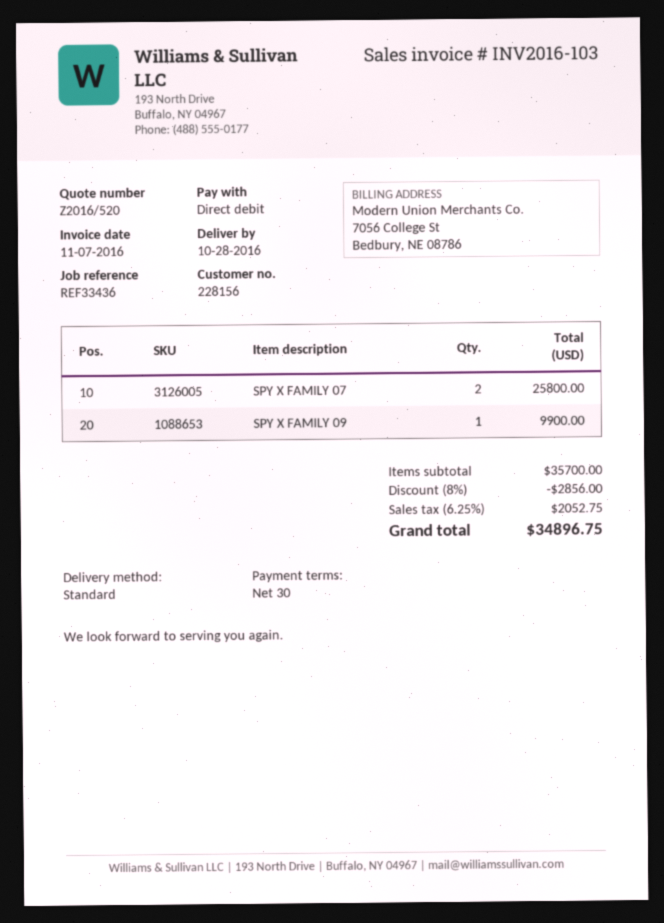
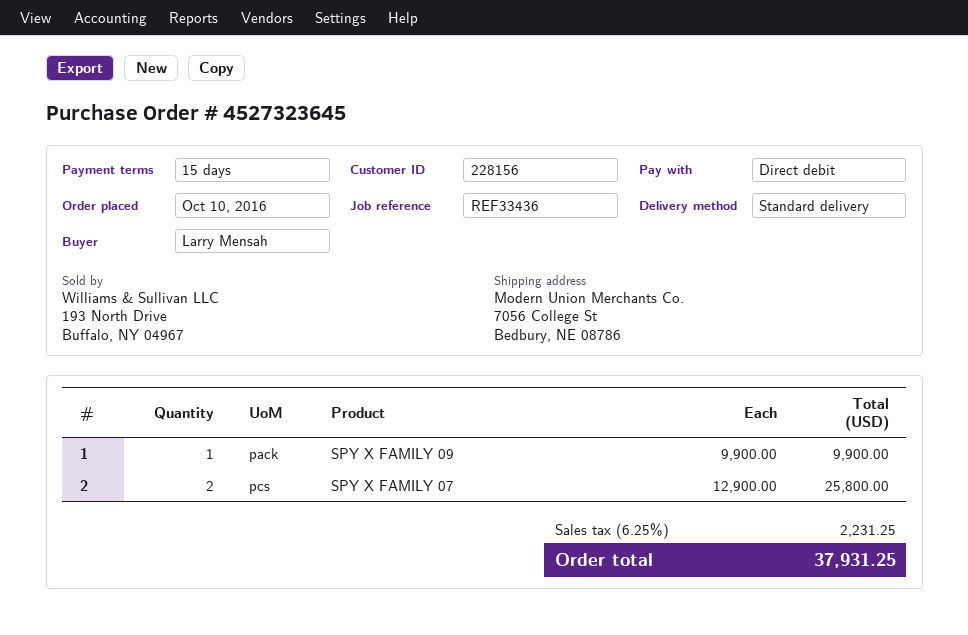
payment terms: 30 days -> 15 days
discount: 8% = 2856.00 -> none
tax: 6.25% = 2052.75 -> 6.25% = 2231.25
total: 34896.75 -> 37931.25

